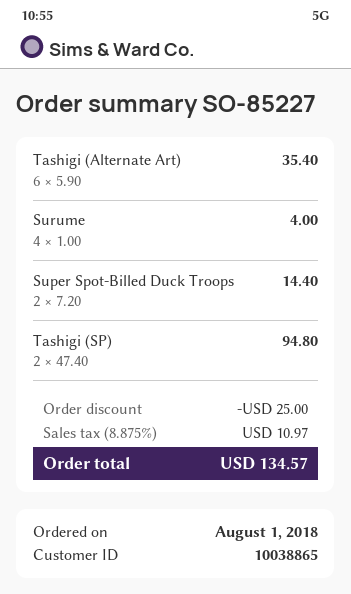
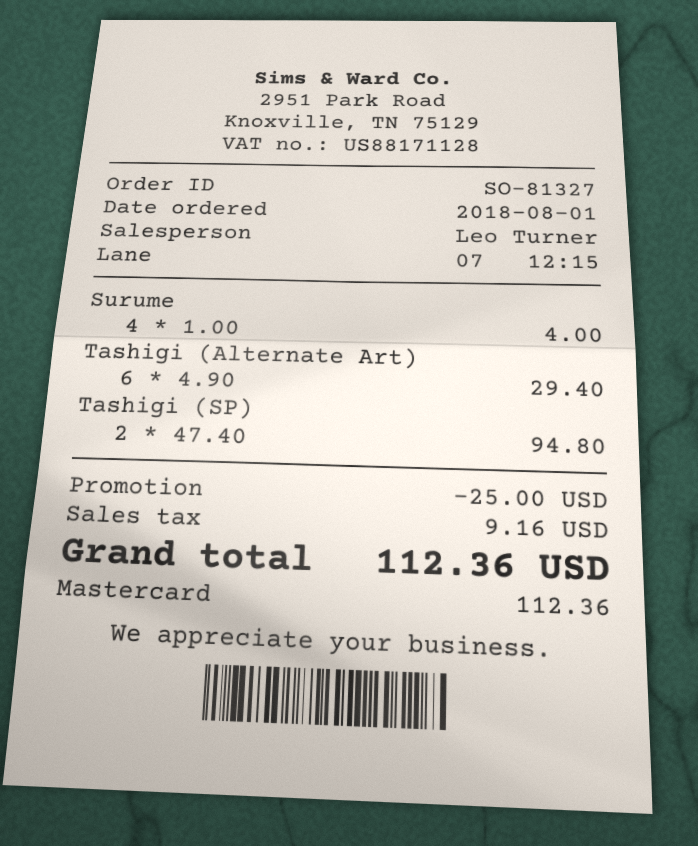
order number: SO-85227 -> SO-81327
Tashigi (Alternate Art): 6 x 5.90 = 35.40 -> 6 x 4.90 = 29.40
Super Spot-Billed Duck Troops: 2 x 7.20 = 14.40 -> none
tax: 10.97 -> 9.16
total: 134.57 -> 112.36

